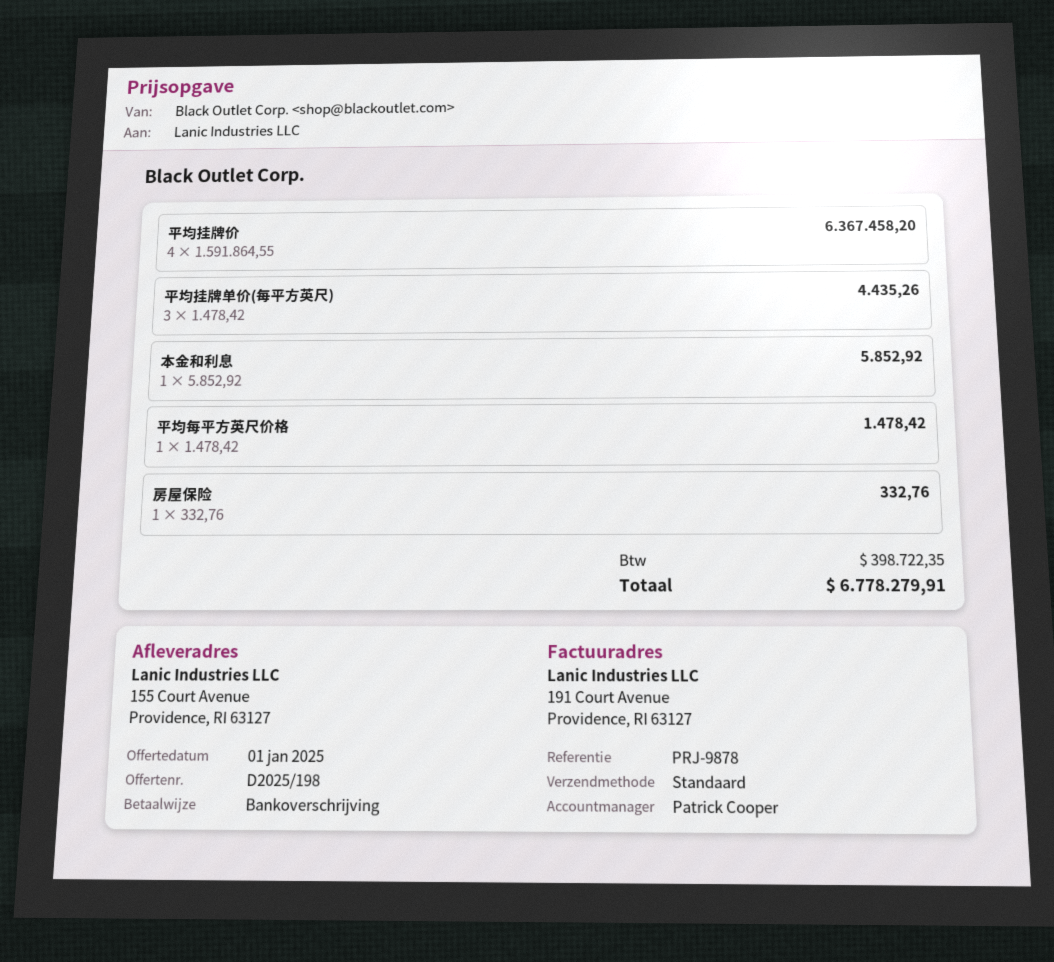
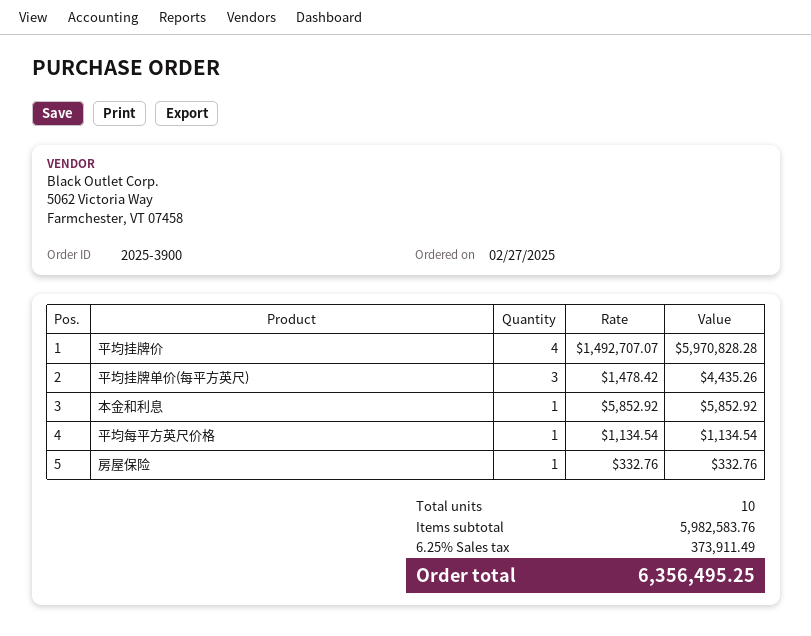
平均挂牌价: 4 x 1591864.55 = 6367458.20 -> 4 x 1492707.07 = 5970828.28
平均每平方英尺价格: 1 x 1478.42 = 1478.42 -> 1 x 1134.54 = 1134.54
tax: 398722.35 -> 373911.49
total: 6778279.91 -> 6356495.25

